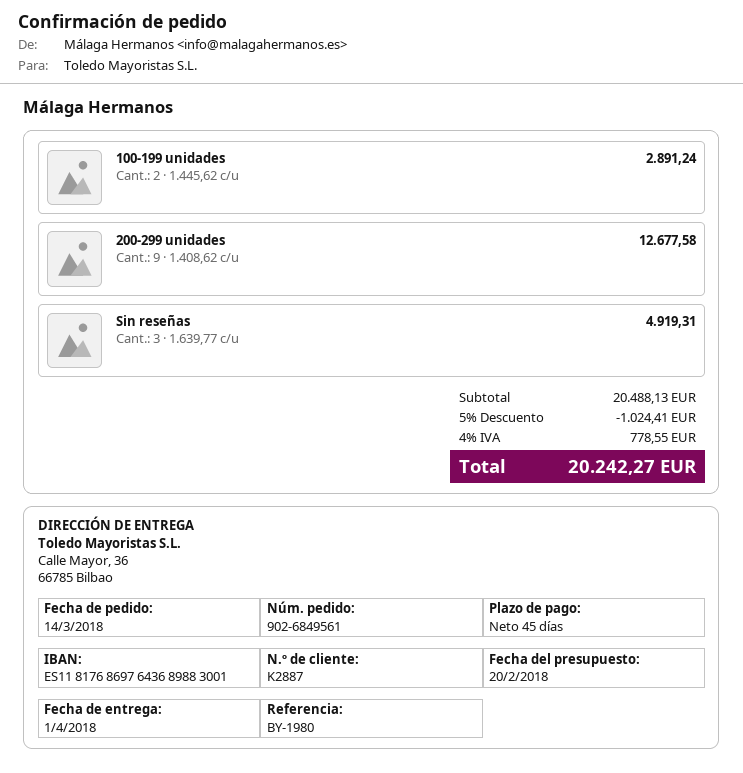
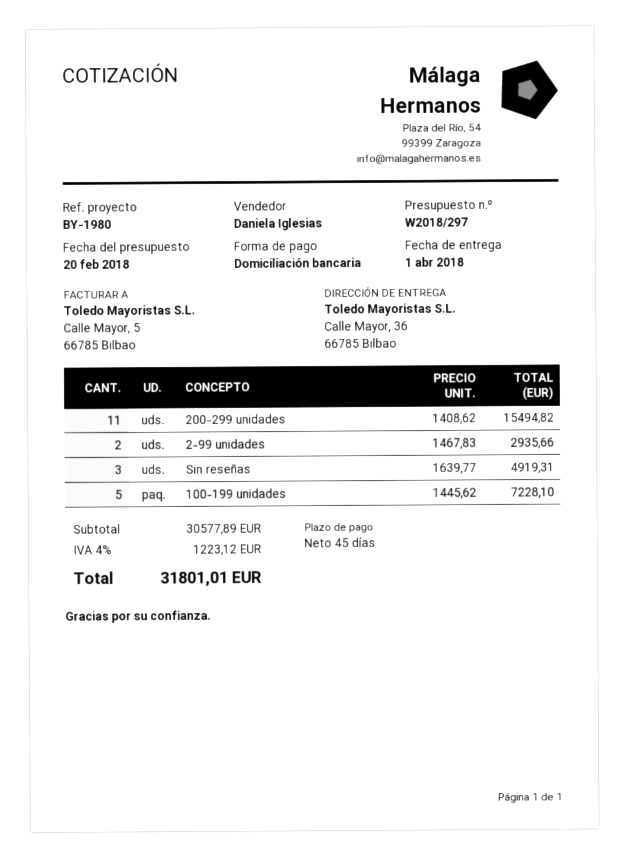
100-199 unidades: 2 x 1445.62 = 2891.24 -> 5 x 1445.62 = 7228.10
200-299 unidades: 9 x 1408.62 = 12677.58 -> 11 x 1408.62 = 15494.82
2-99 unidades: none -> 2 x 1467.83 = 2935.66
subtotal: 20488.13 -> 30577.89
discount: 5% = 1024.41 -> none
tax: 4% = 778.55 -> 4% = 1223.12
total: 20242.27 -> 31801.01

